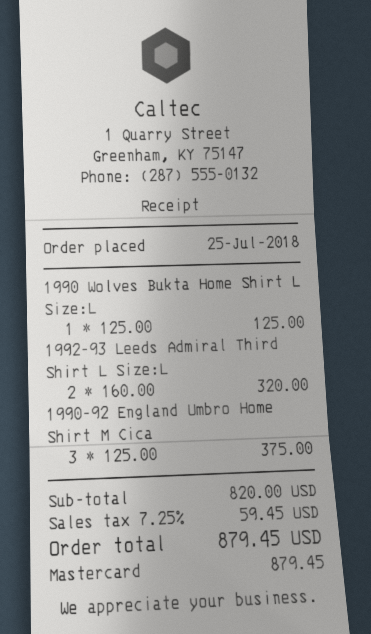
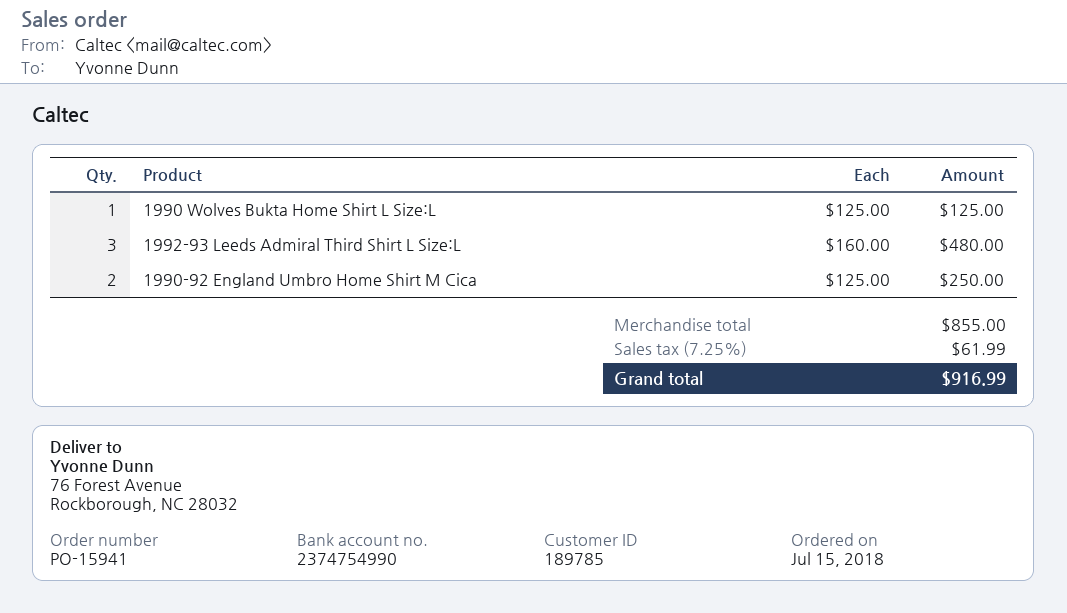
order date: 2018-07-25 -> 2018-07-15
1992-93 Leeds Admiral Third Shirt L Size:L: 2 x 160.00 = 320.00 -> 3 x 160.00 = 480.00
1990-92 England Umbro Home Shirt M Cica: 3 x 125.00 = 375.00 -> 2 x 125.00 = 250.00
subtotal: 820.00 -> 855.00
tax: 7.25% = 59.45 -> 7.25% = 61.99
total: 879.45 -> 916.99

